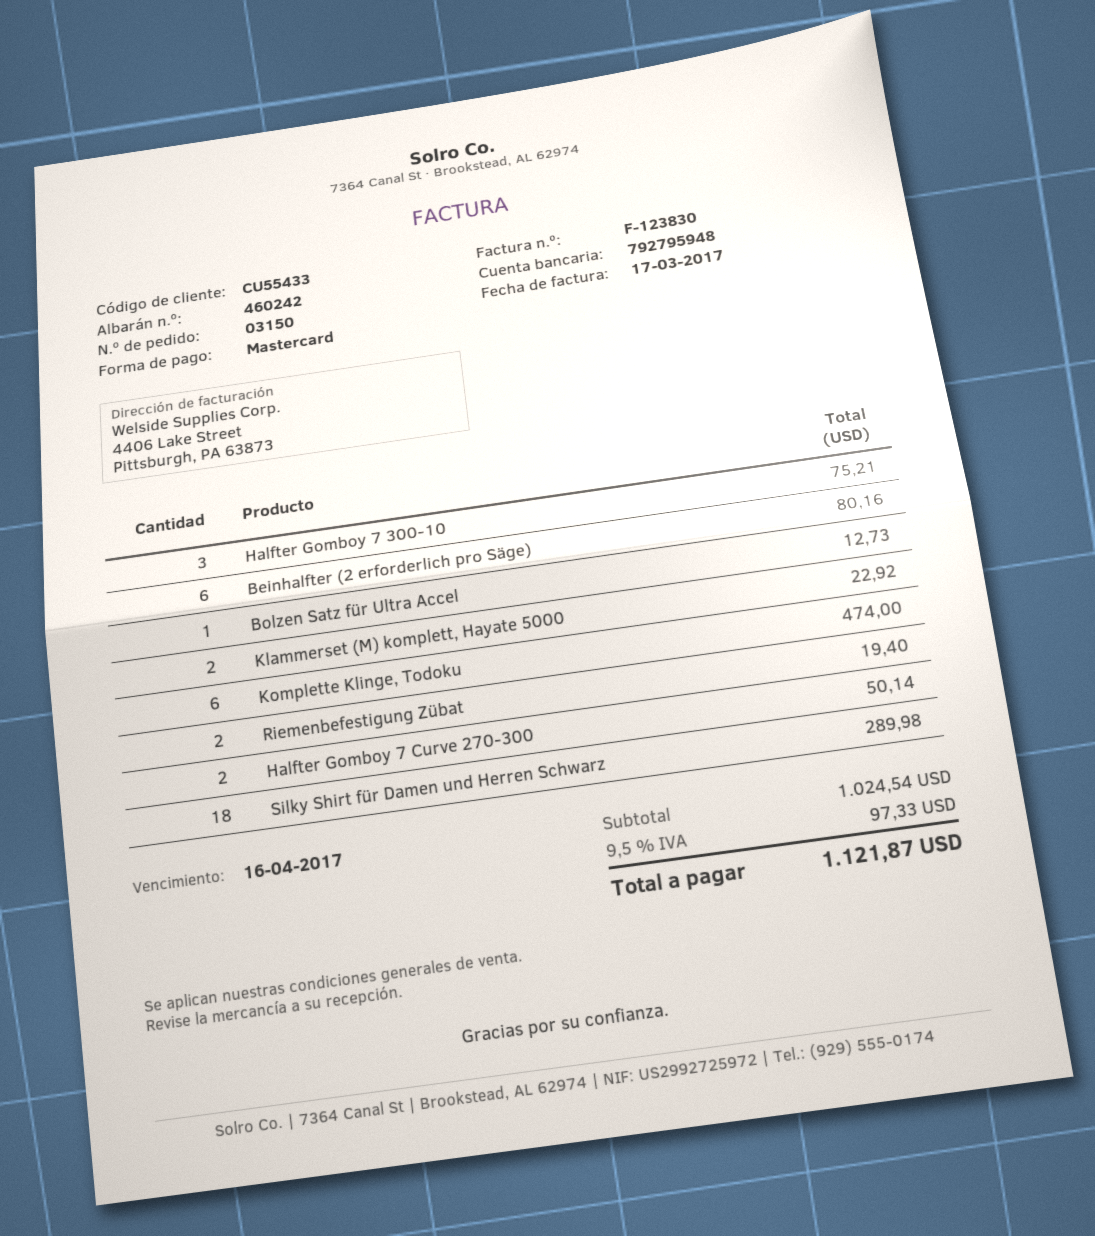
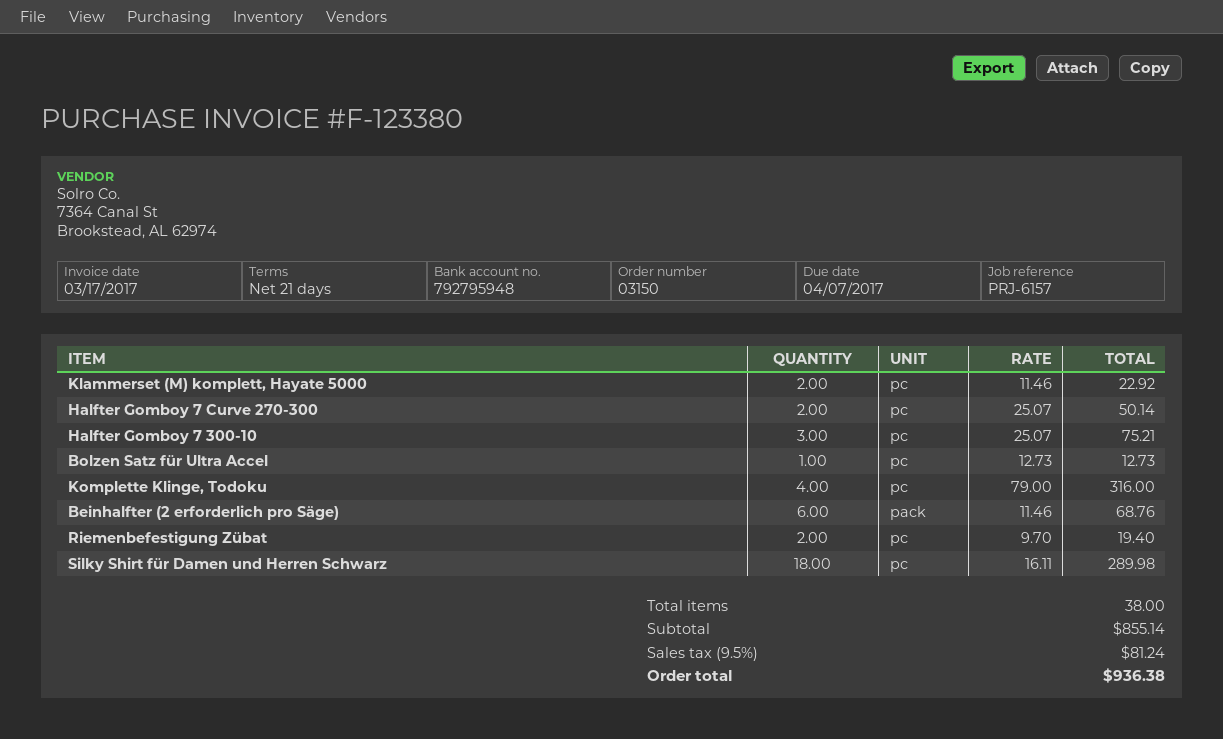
invoice number: F-123830 -> F-123380
due date: 2017-04-16 -> 2017-04-07
Beinhalfter (2 erforderlich pro Säge): 6 for 80.16 -> 6 for 68.76
Komplette Klinge, Todoku: 6 for 474.00 -> 4 for 316.00
subtotal: 1024.54 -> 855.14
tax: 9.5% = 97.33 -> 9.5% = 81.24
total: 1121.87 -> 936.38

